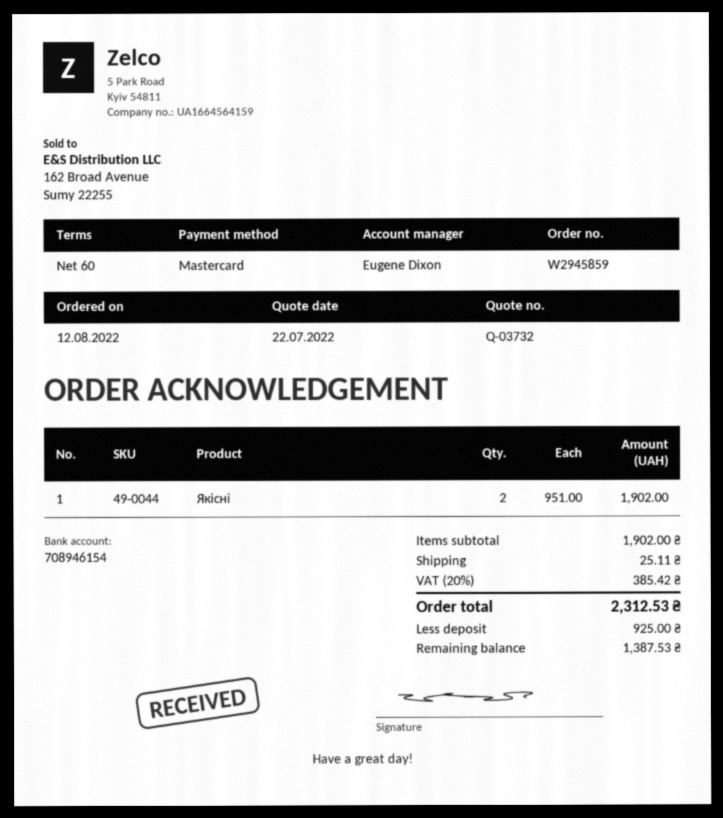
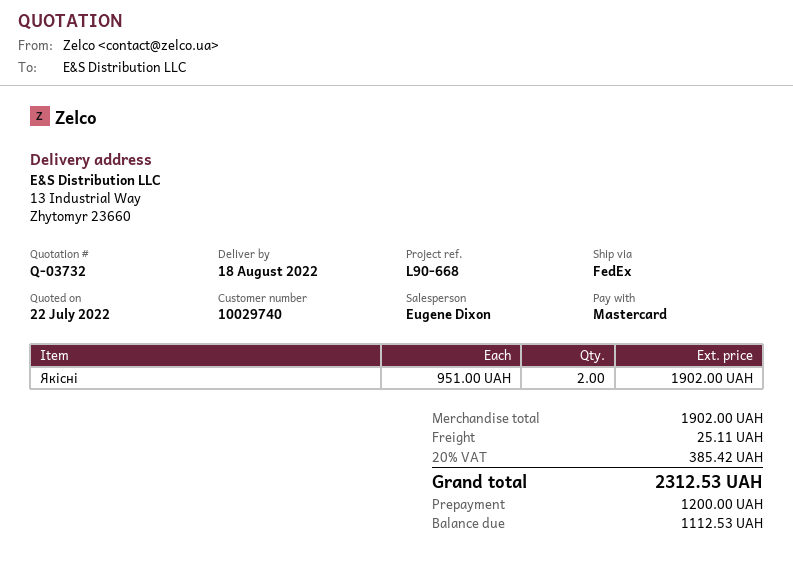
deposit: 925.00 -> 1200.00
balance: 1387.53 -> 1112.53

